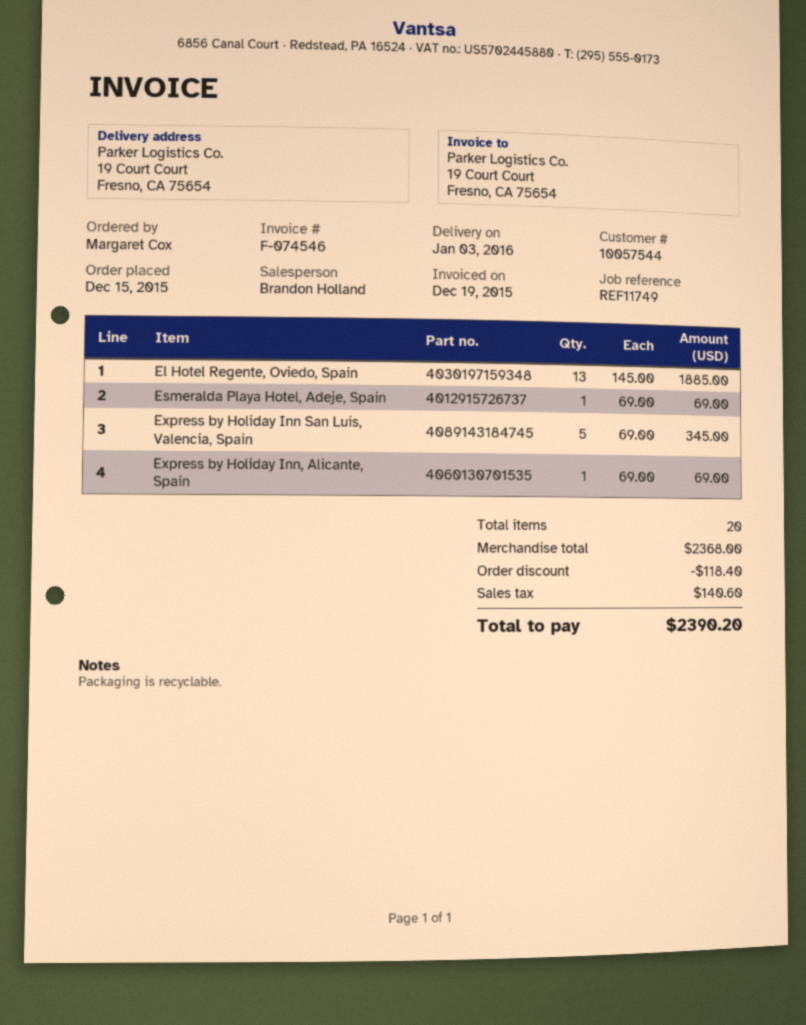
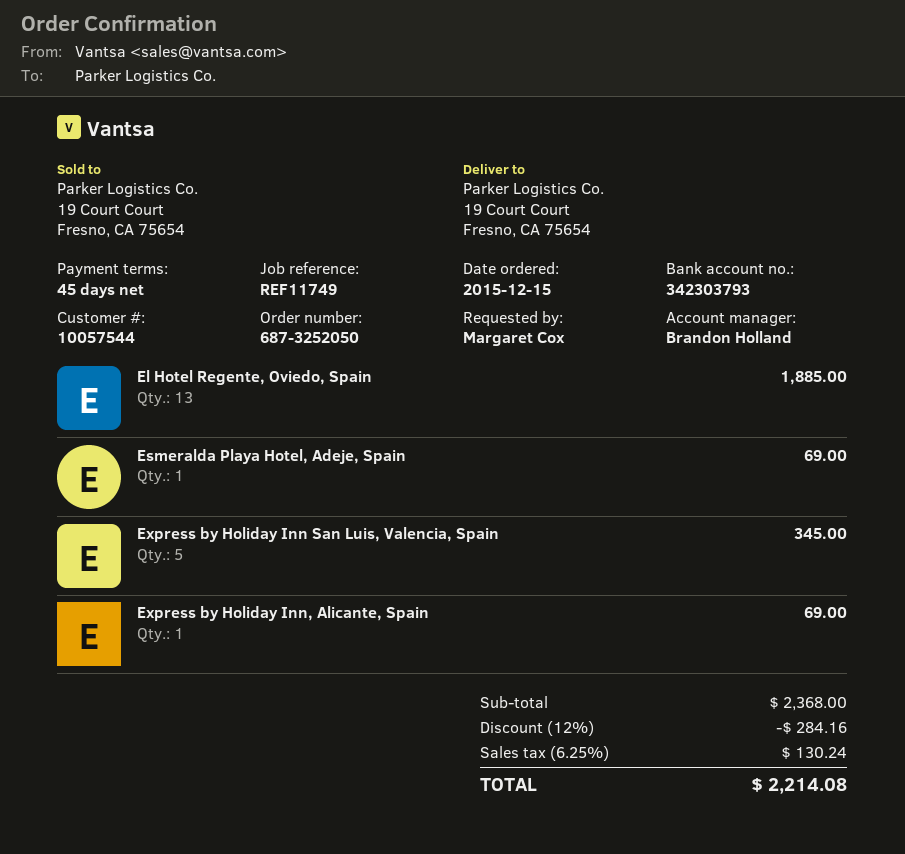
discount: 118.40 -> 284.16
tax: 140.60 -> 130.24
total: 2390.20 -> 2214.08

